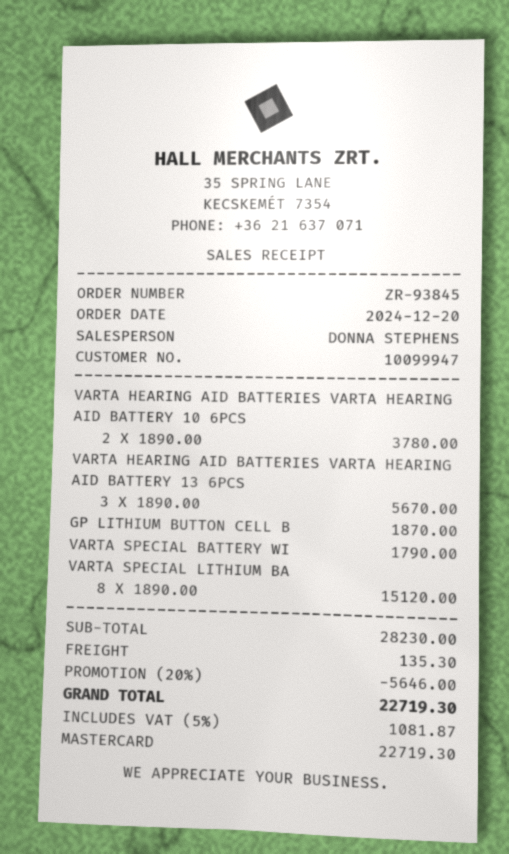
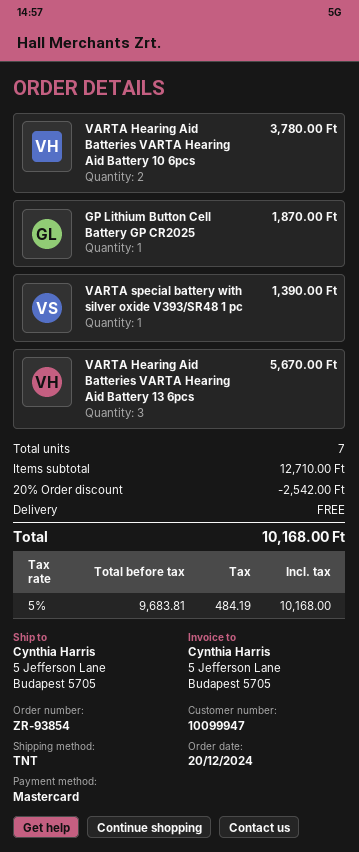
order number: ZR-93845 -> ZR-93854
VARTA SPECIAL BATTERY WI: 1 for 1790.00 -> 1 for 1390.00
VARTA SPECIAL LITHIUM BA: 8 for 15120.00 -> none
subtotal: 28230.00 -> 12710.00
discount: 20% = 5646.00 -> 20% = 2542.00
shipping: 135.30 -> 0.00
tax: 5% = 1081.87 -> 5% = 484.19
total: 22719.30 -> 10168.00

